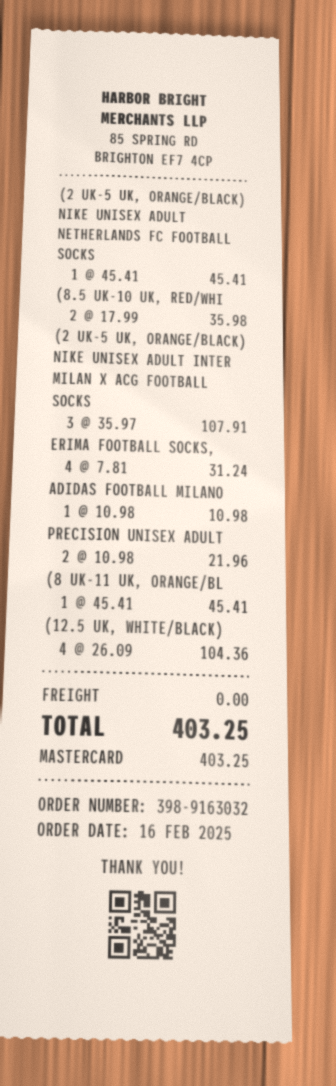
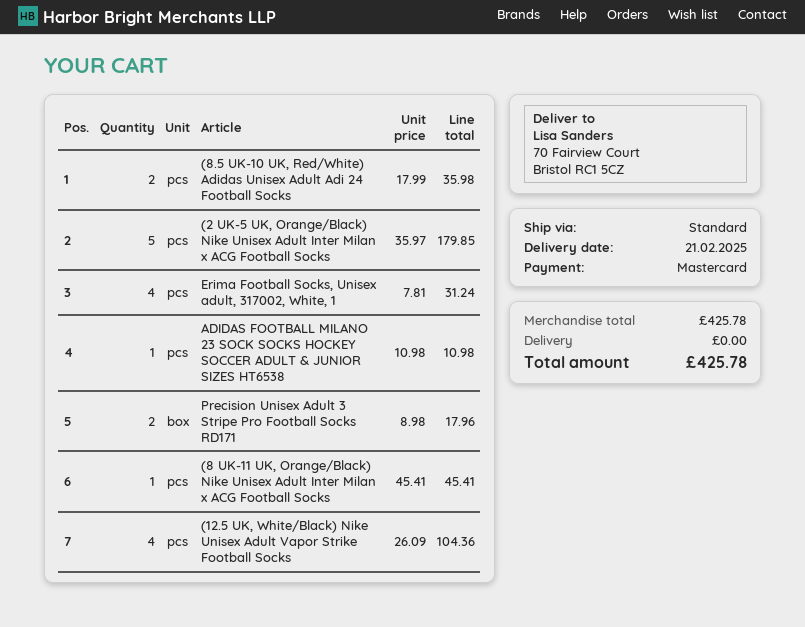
(2 UK-5 UK, ORANGE/BLACK) NIKE UNISEX ADULT NETHERLANDS FC FOOTBALL SOCKS: 1 x 45.41 = 45.41 -> none
(2 UK-5 UK, ORANGE/BLACK) NIKE UNISEX ADULT INTER MILAN X ACG FOOTBALL SOCKS: 3 x 35.97 = 107.91 -> 5 x 35.97 = 179.85
PRECISION UNISEX ADULT: 2 x 10.98 = 21.96 -> 2 x 8.98 = 17.96
total: 403.25 -> 425.78

